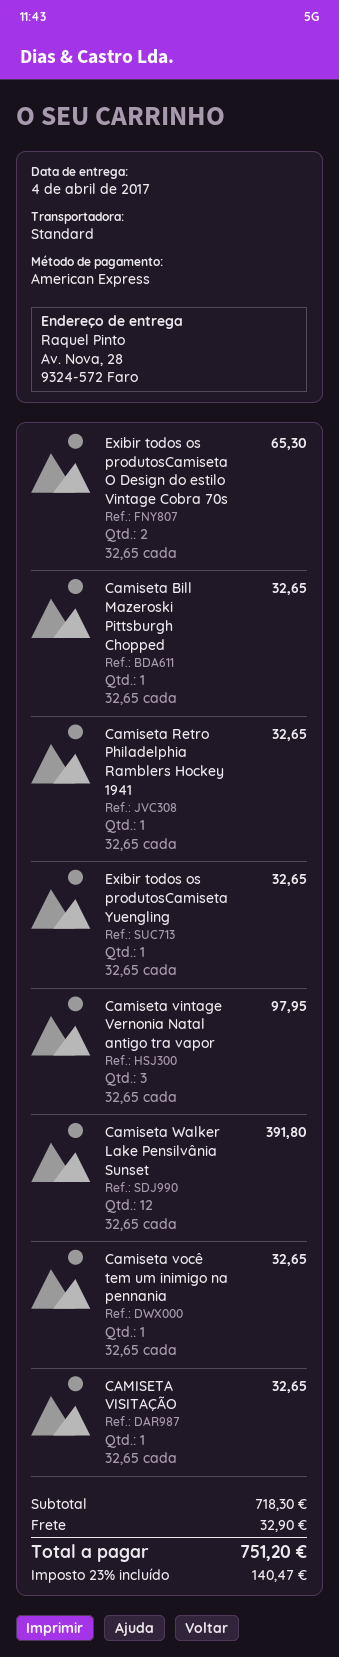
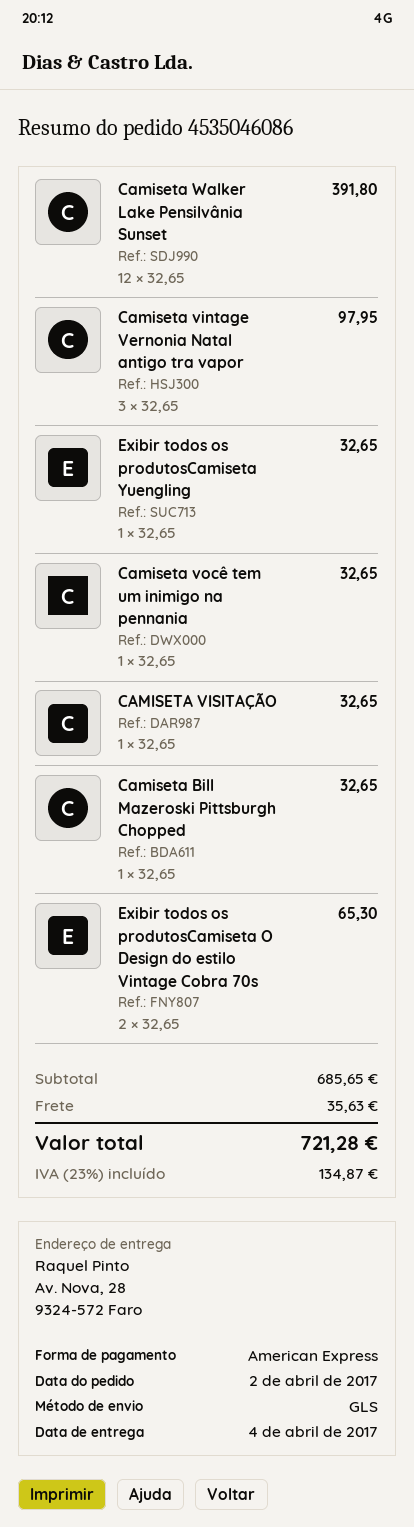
shipping method: standard -> GLS
Camiseta Retro Philadelphia Ramblers Hockey 1941: 1 x 32.65 = 32.65 -> none
subtotal: 718.30 -> 685.65
shipping: 32.90 -> 35.63
tax: 23% = 140.47 -> 23% = 134.87
total: 751.20 -> 721.28

